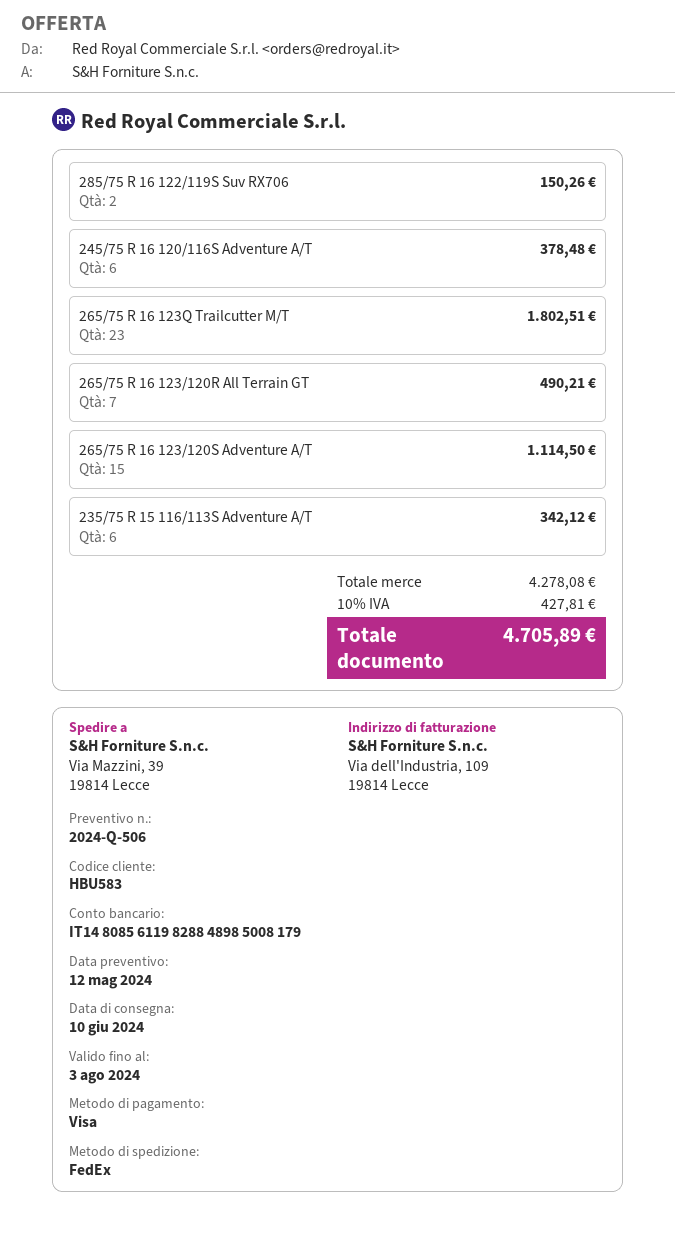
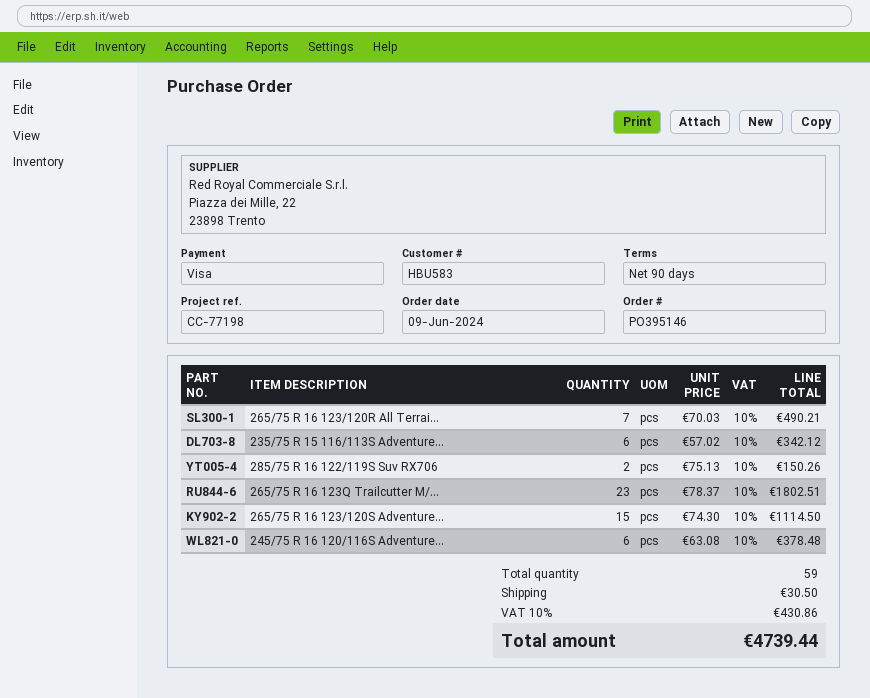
shipping: none -> 30.50
tax: 10% = 427.81 -> 10% = 430.86
total: 4705.89 -> 4739.44

